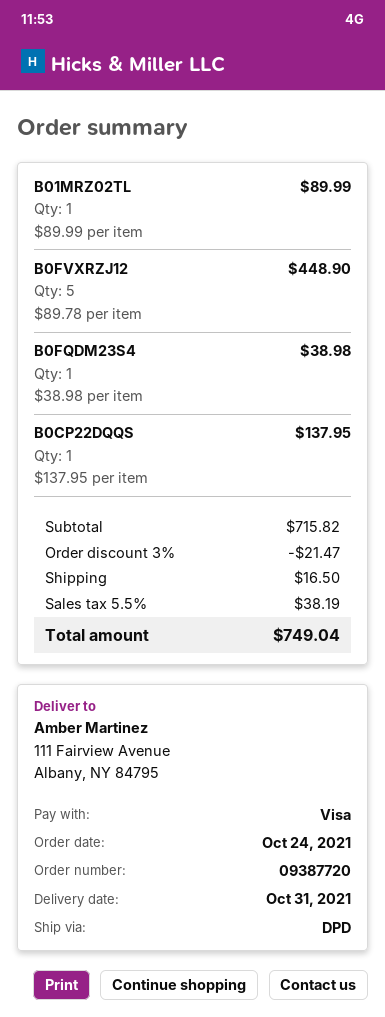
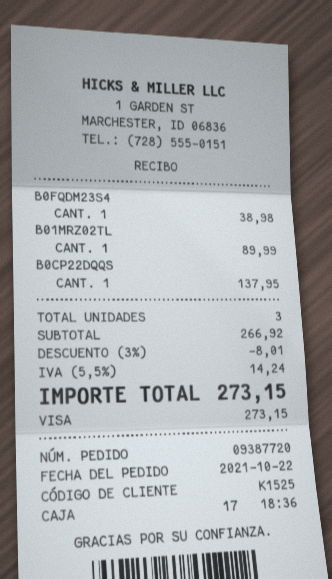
order date: 2021-10-24 -> 2021-10-22
B0FVXRZJ12: 5 for 448.90 -> none
subtotal: 715.82 -> 266.92
discount: 3% = 21.47 -> 3% = 8.01
shipping: 16.50 -> none
tax: 5.5% = 38.19 -> 5.5% = 14.24
total: 749.04 -> 273.15

